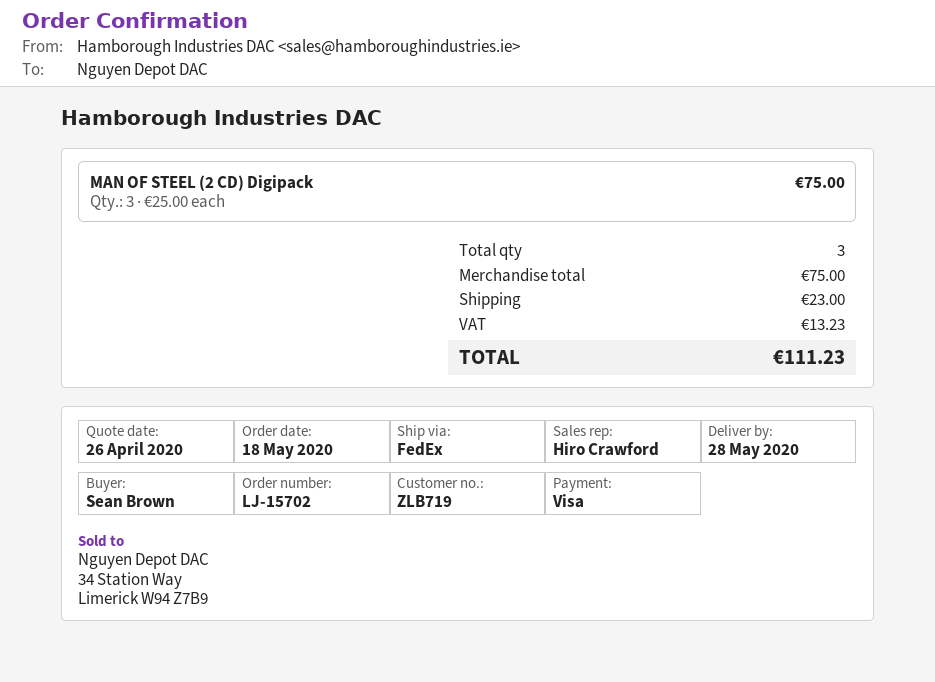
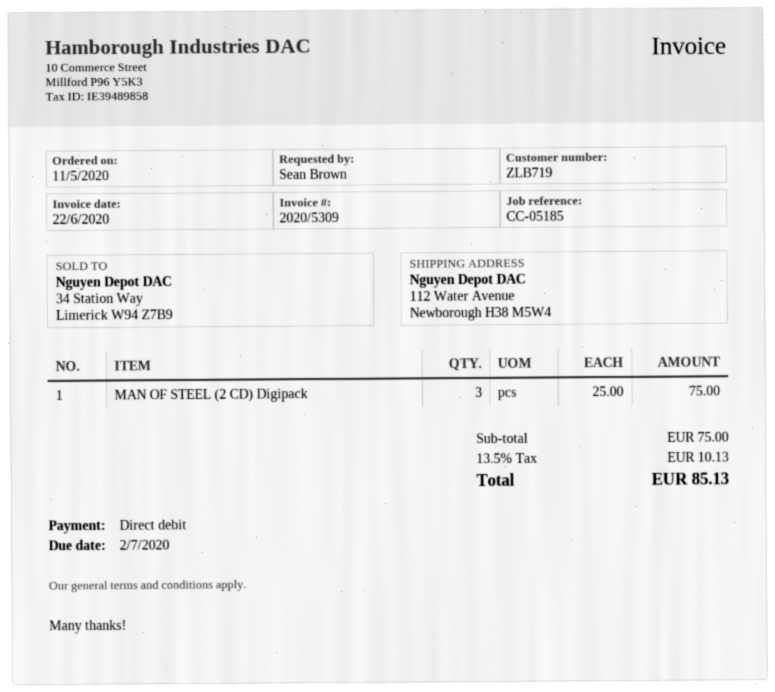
order date: 2020-05-18 -> 2020-05-11
payment method: Visa -> direct debit
shipping: 23.00 -> none
tax: 13.23 -> 10.13
total: 111.23 -> 85.13

